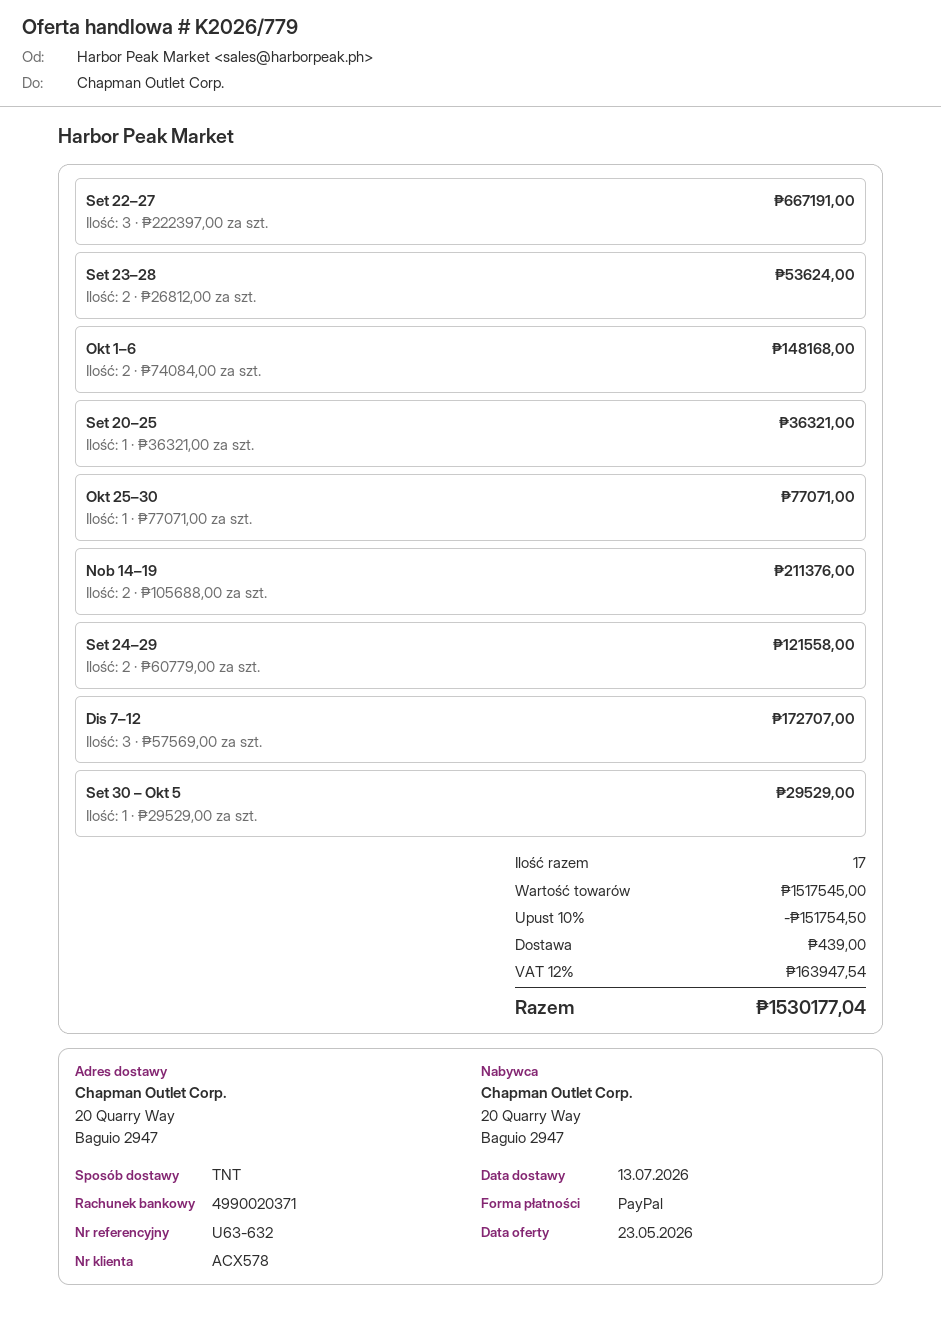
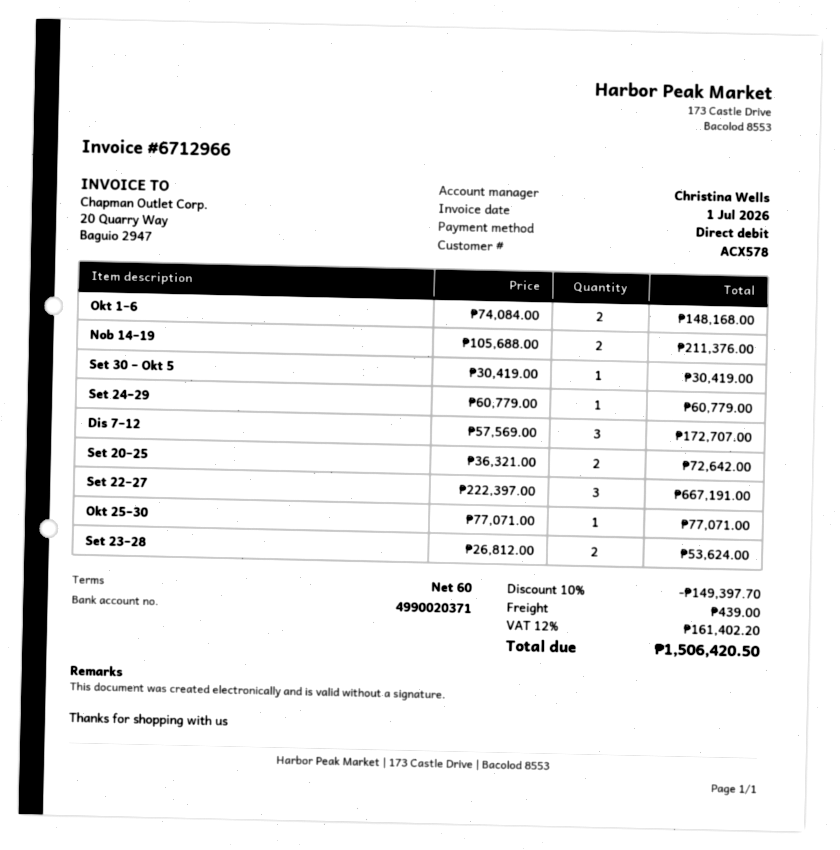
payment method: PayPal -> direct debit
Set 20–25: 1 x 36321.00 = 36321.00 -> 2 x 36321.00 = 72642.00
Set 24–29: 2 x 60779.00 = 121558.00 -> 1 x 60779.00 = 60779.00
Set 30 – Okt 5: 1 x 29529.00 = 29529.00 -> 1 x 30419.00 = 30419.00
discount: 10% = 151754.50 -> 10% = 149397.70
tax: 12% = 163947.54 -> 12% = 161402.20
total: 1530177.04 -> 1506420.50

